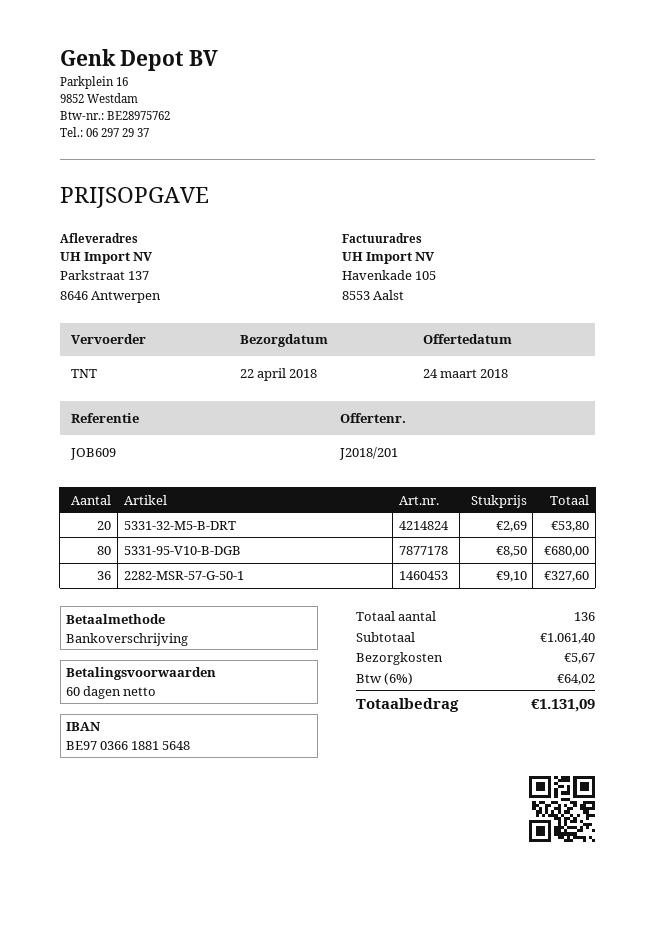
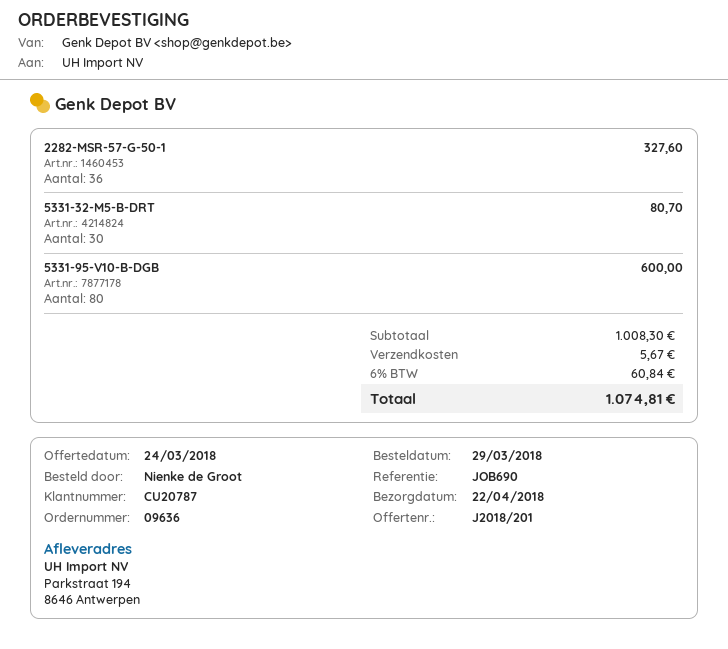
reference: JOB609 -> JOB690
ship to: Parkstraat 137, 8646 Antwerpen -> Parkstraat 194, 8646 Antwerpen
5331-32-M5-B-DRT: 20 for 53.80 -> 30 for 80.70
5331-95-V10-B-DGB: 80 for 680.00 -> 80 for 600.00
subtotal: 1061.40 -> 1008.30
tax: 6% = 64.02 -> 6% = 60.84
total: 1131.09 -> 1074.81

